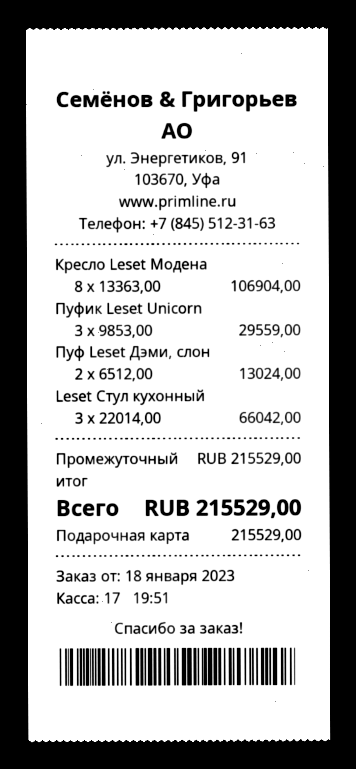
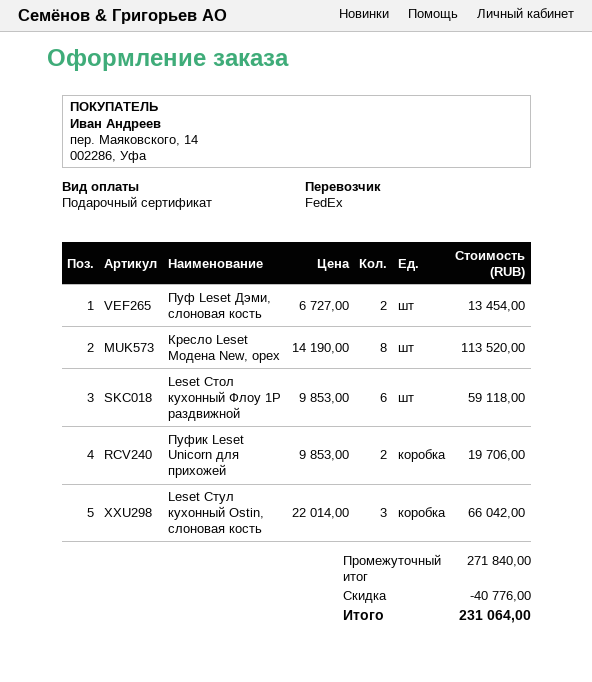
Кресло Leset Модена: 8 x 13363.00 = 106904.00 -> 8 x 14190.00 = 113520.00
Пуфик Leset Unicorn: 3 x 9853.00 = 29559.00 -> 2 x 9853.00 = 19706.00
Пуф Leset Дэми, слон: 2 x 6512.00 = 13024.00 -> 2 x 6727.00 = 13454.00
Leset Стол кухонный Флоу 1Р раздвижной: none -> 6 x 9853.00 = 59118.00
subtotal: 215529.00 -> 271840.00
discount: none -> 40776.00
total: 215529.00 -> 231064.00

